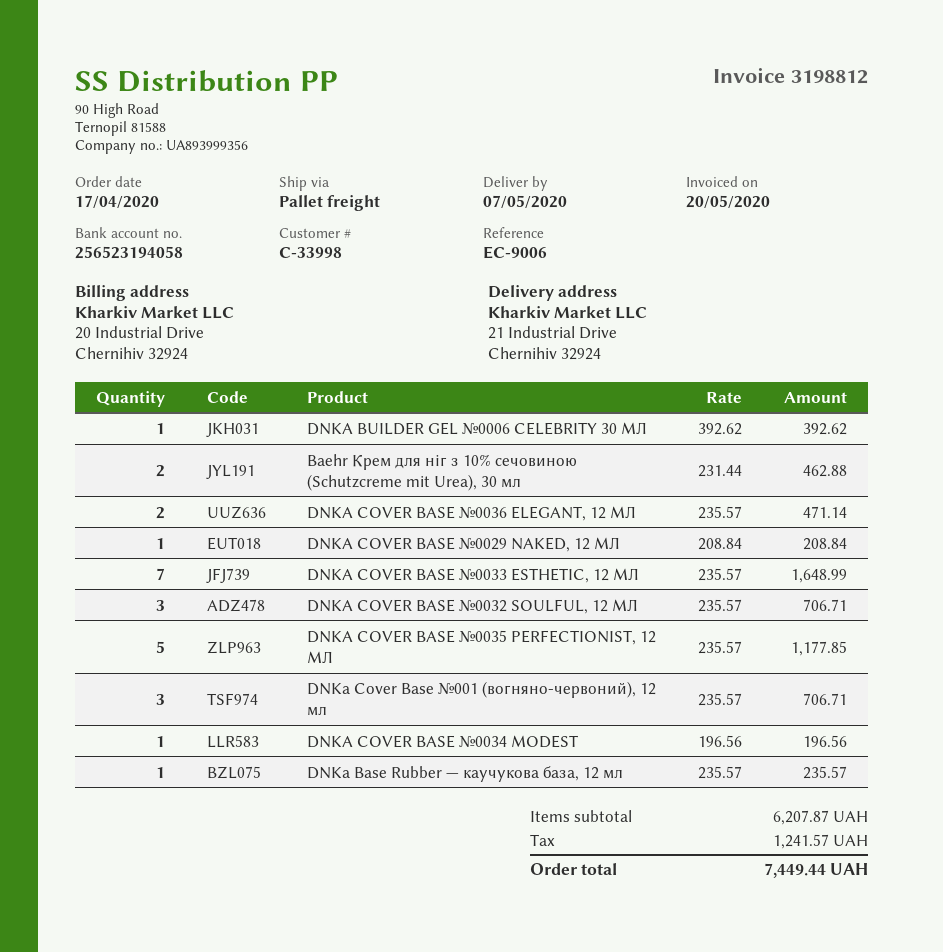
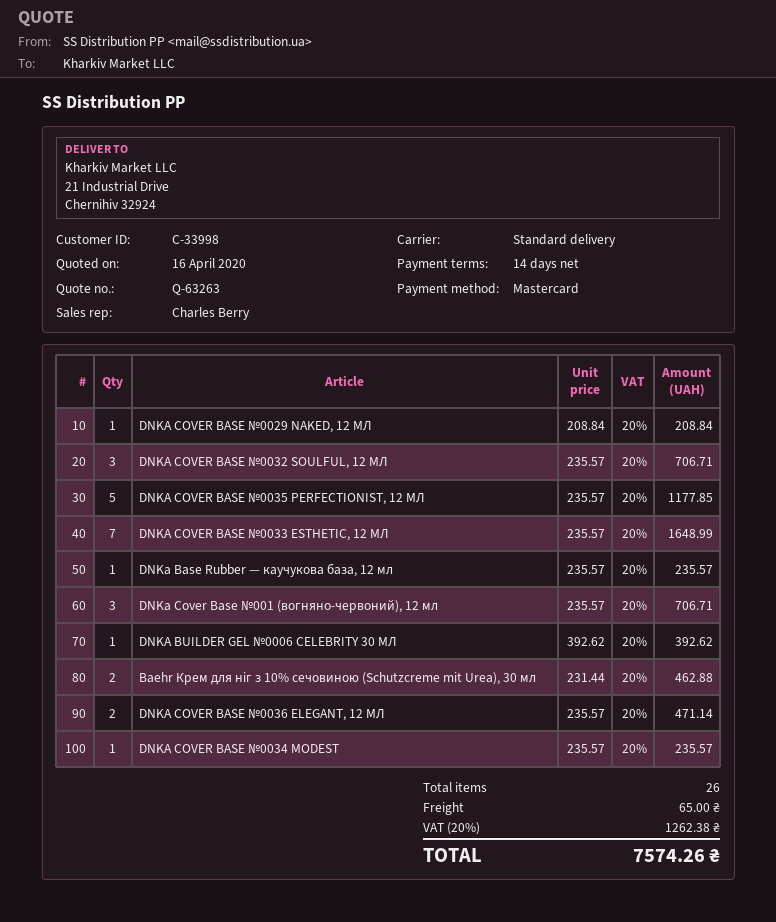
shipping method: pallet freight -> standard
DNKA COVER BASE №0034 MODEST: 1 x 196.56 = 196.56 -> 1 x 235.57 = 235.57
shipping: none -> 65.00
tax: 1241.57 -> 1262.38
total: 7449.44 -> 7574.26

